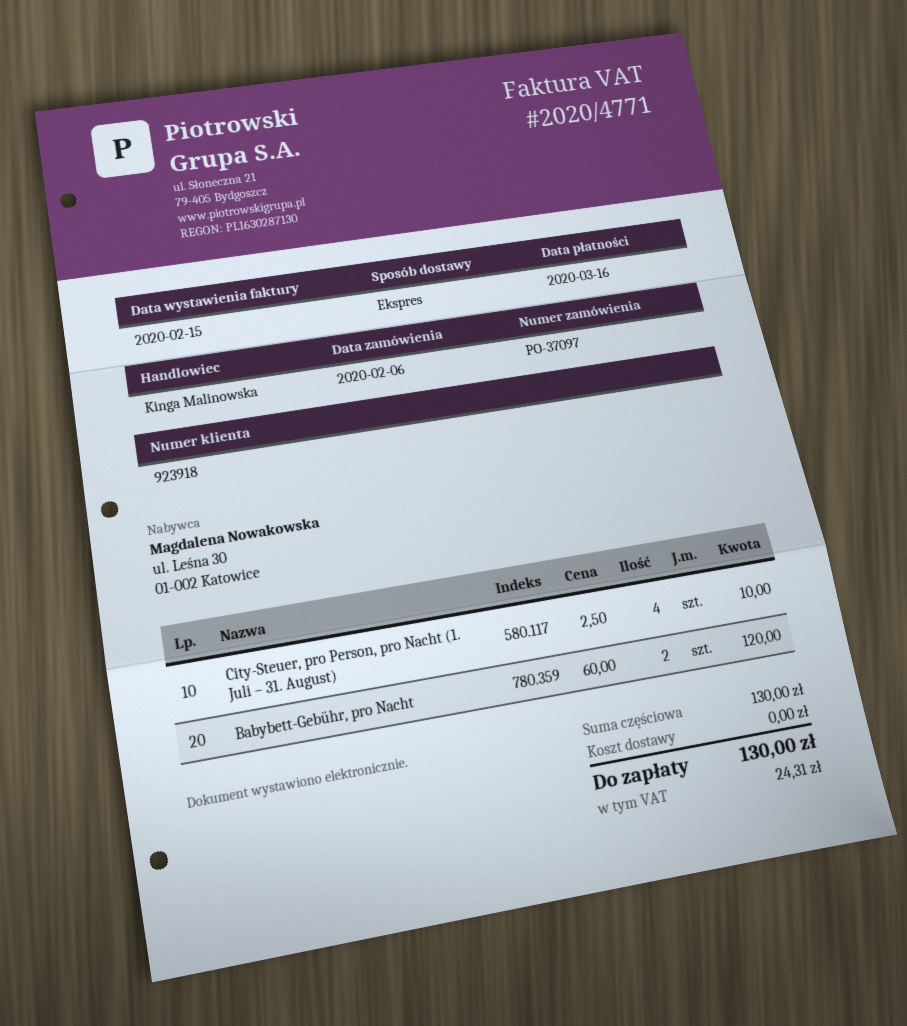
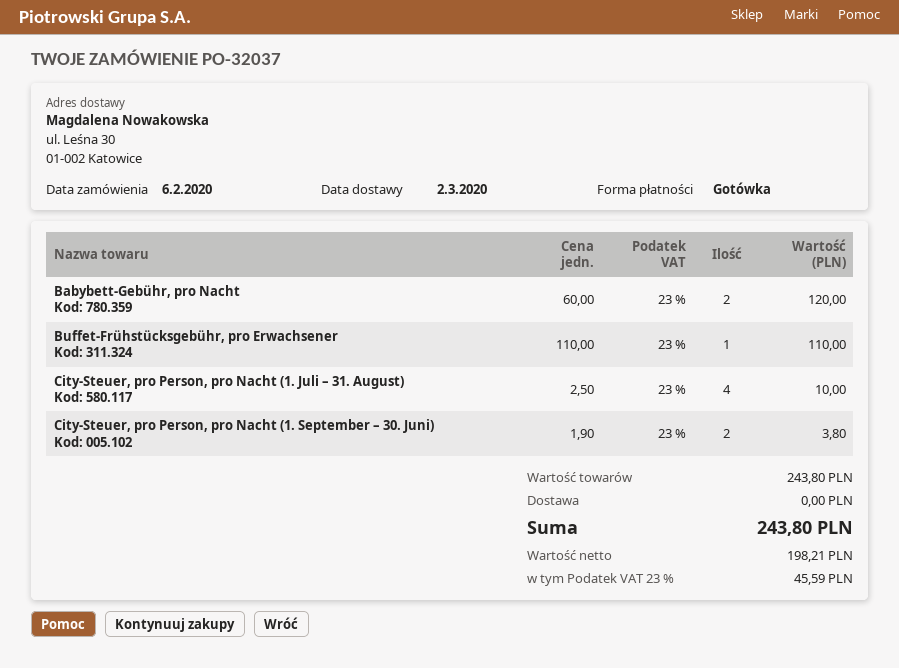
order number: PO-37097 -> PO-32037
Buffet-Frühstücksgebühr, pro Erwachsener: none -> 1 x 110.00 = 110.00
City-Steuer, pro Person, pro Nacht (1. September – 30. Juni): none -> 2 x 1.90 = 3.80
subtotal: 130.00 -> 243.80
tax: 24.31 -> 45.59
total: 130.00 -> 243.80

